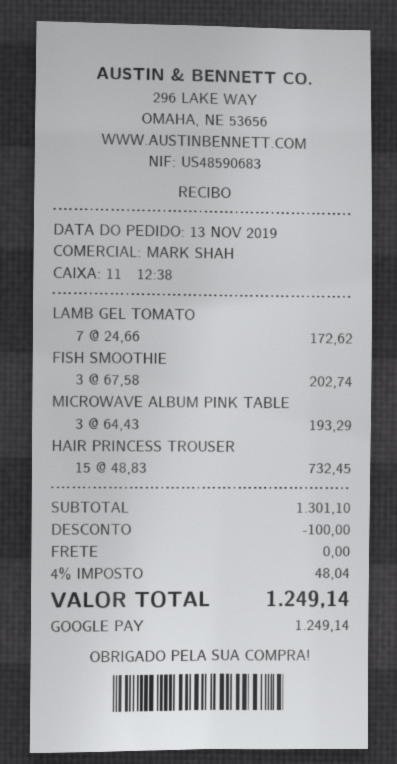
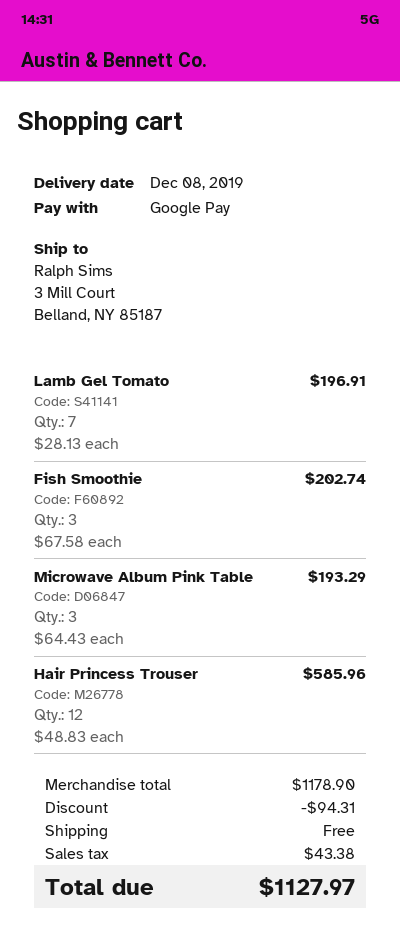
LAMB GEL TOMATO: 7 x 24.66 = 172.62 -> 7 x 28.13 = 196.91
HAIR PRINCESS TROUSER: 15 x 48.83 = 732.45 -> 12 x 48.83 = 585.96
subtotal: 1301.10 -> 1178.90
discount: 100.00 -> 94.31
tax: 48.04 -> 43.38
total: 1249.14 -> 1127.97

